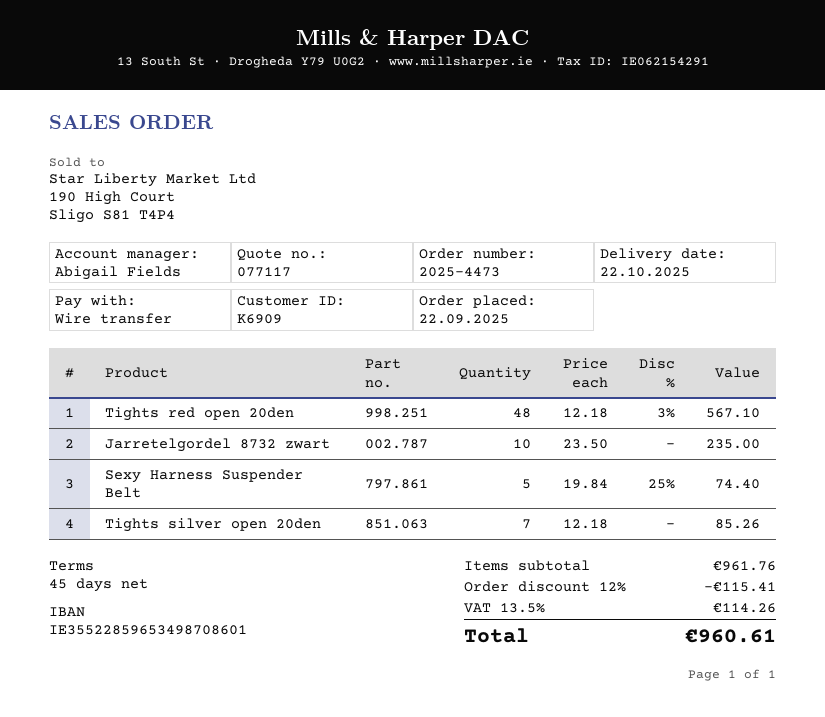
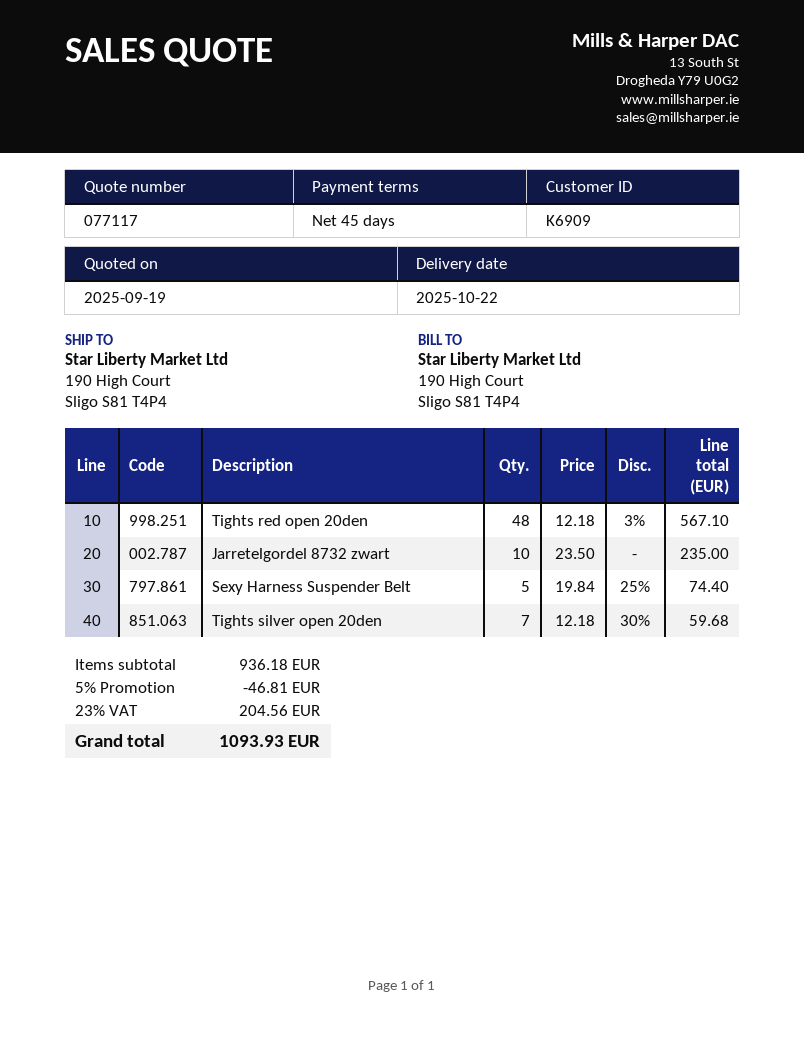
Tights silver open 20den: 7 x 12.18 = 85.26 -> 7 x 12.18 - 30% = 59.68
subtotal: 961.76 -> 936.18
discount: 12% = 115.41 -> 5% = 46.81
tax: 13.5% = 114.26 -> 23% = 204.56
total: 960.61 -> 1093.93

